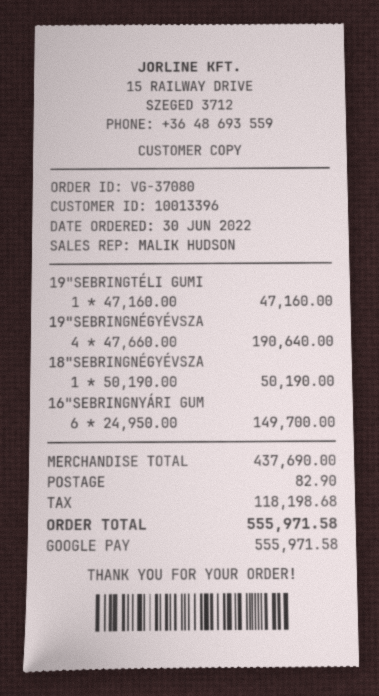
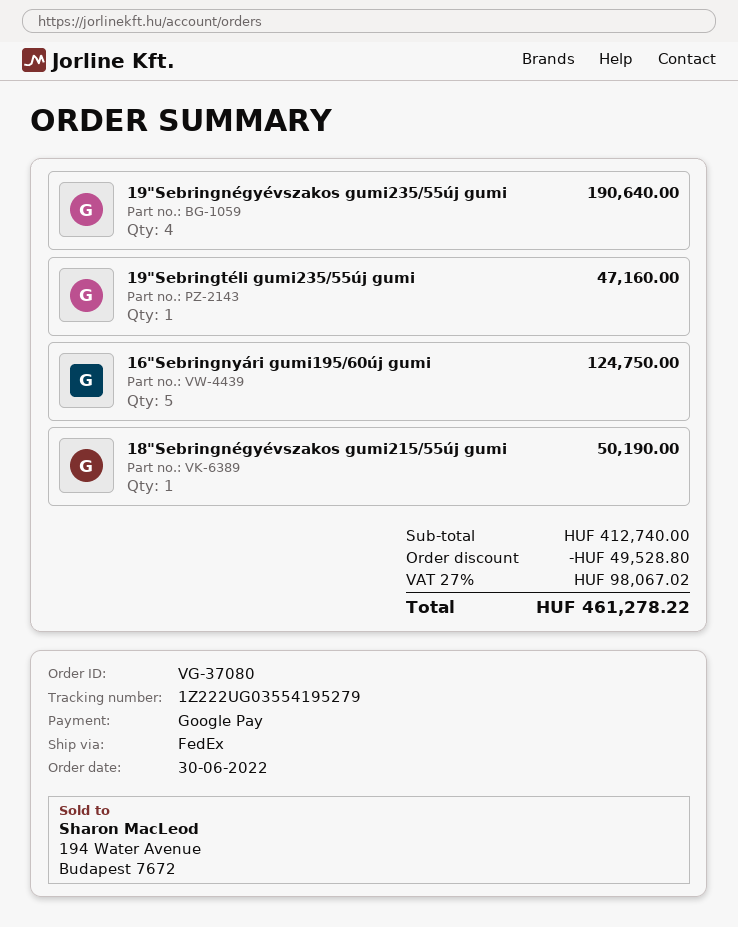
16"SEBRINGNYÁRI GUM: 6 for 149700.00 -> 5 for 124750.00
subtotal: 437690.00 -> 412740.00
discount: none -> 49528.80
shipping: 82.90 -> none
tax: 118198.68 -> 98067.02
total: 555971.58 -> 461278.22

